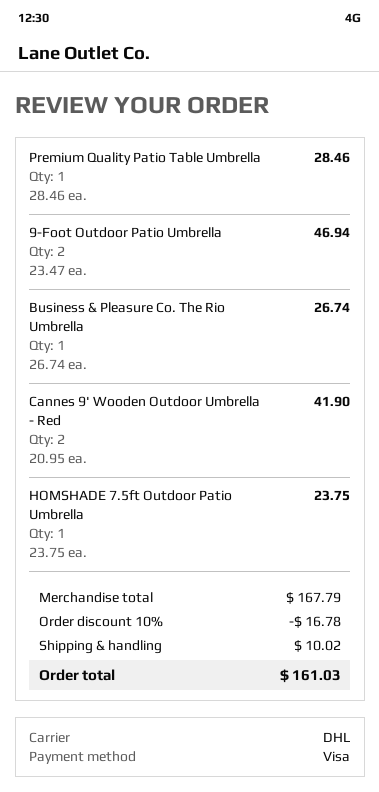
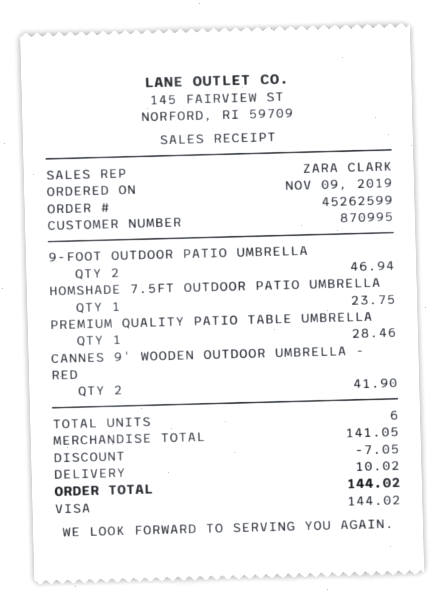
Business & Pleasure Co. The Rio Umbrella: 1 for 26.74 -> none
subtotal: 167.79 -> 141.05
discount: 16.78 -> 7.05
total: 161.03 -> 144.02

